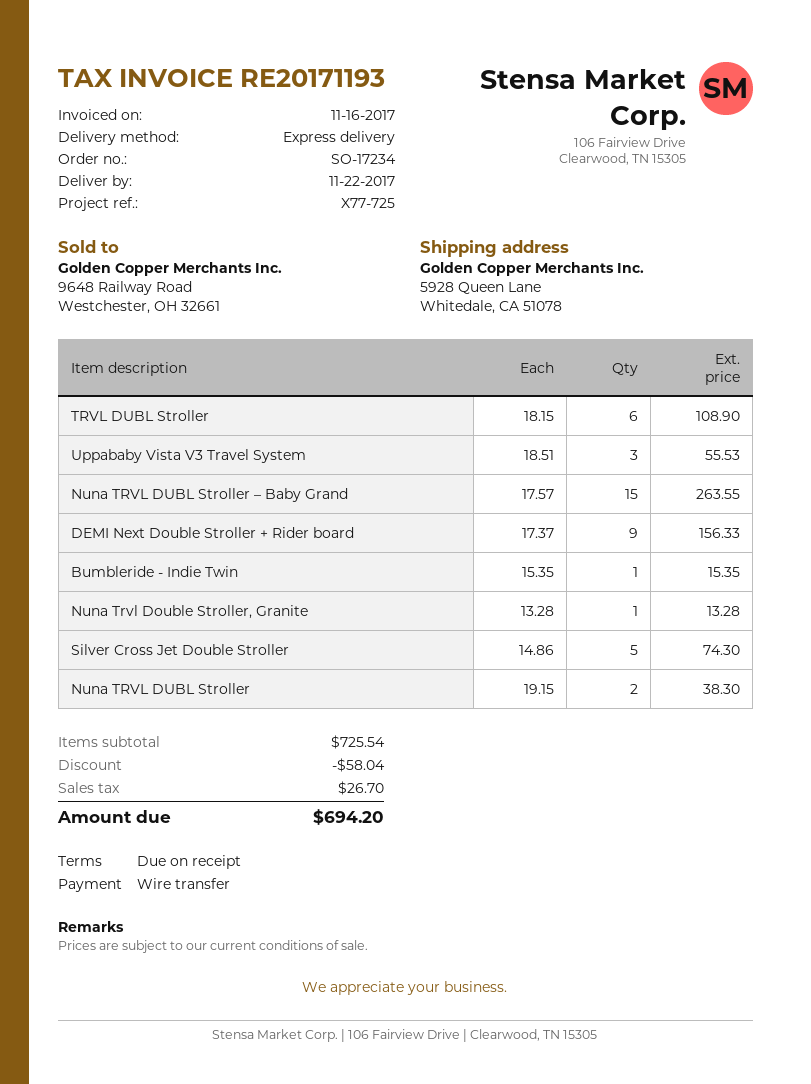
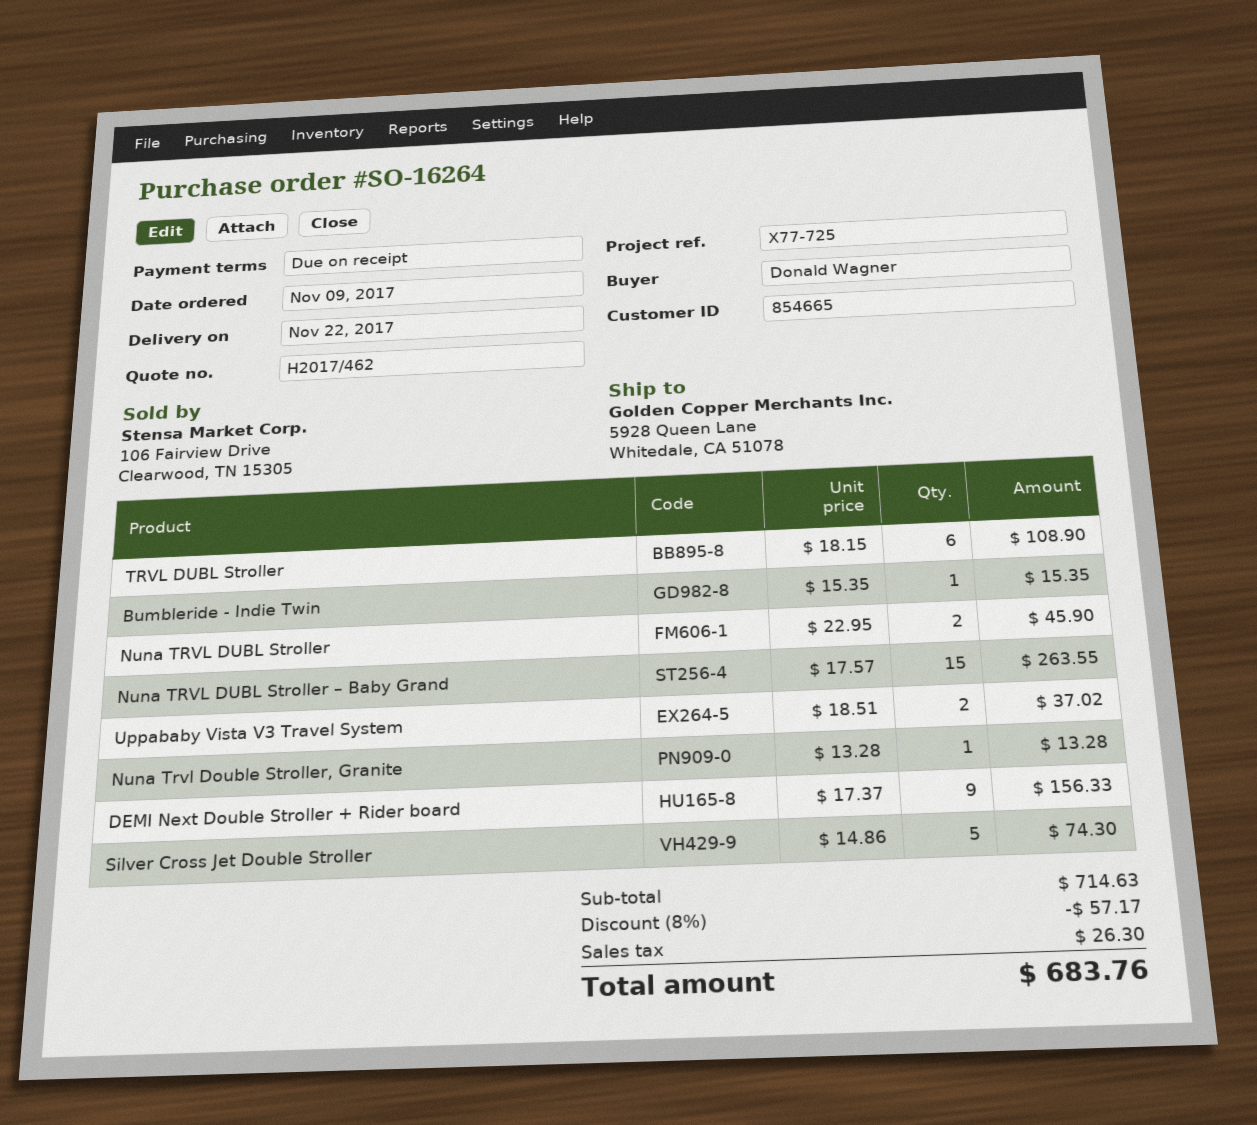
order number: SO-17234 -> SO-16264
Uppababy Vista V3 Travel System: 3 x 18.51 = 55.53 -> 2 x 18.51 = 37.02
Nuna TRVL DUBL Stroller: 2 x 19.15 = 38.30 -> 2 x 22.95 = 45.90
subtotal: 725.54 -> 714.63
discount: 58.04 -> 57.17
tax: 26.70 -> 26.30
total: 694.20 -> 683.76

